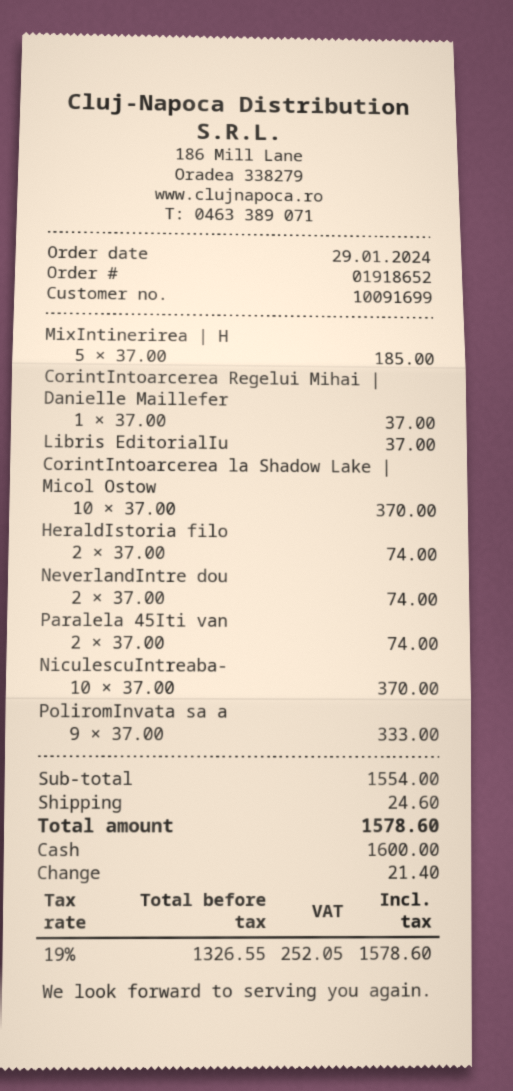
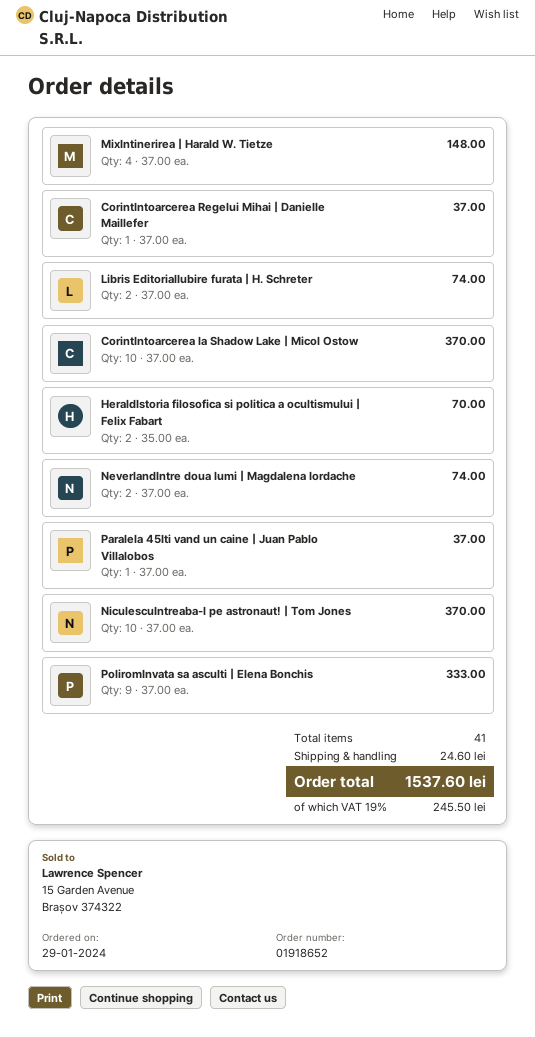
MixIntinerirea | H: 5 x 37.00 = 185.00 -> 4 x 37.00 = 148.00
Libris EditorialIu: 1 x 37.00 = 37.00 -> 2 x 37.00 = 74.00
HeraldIstoria filo: 2 x 37.00 = 74.00 -> 2 x 35.00 = 70.00
Paralela 45Iti van: 2 x 37.00 = 74.00 -> 1 x 37.00 = 37.00
tax: 19% = 252.05 -> 19% = 245.50
total: 1578.60 -> 1537.60

